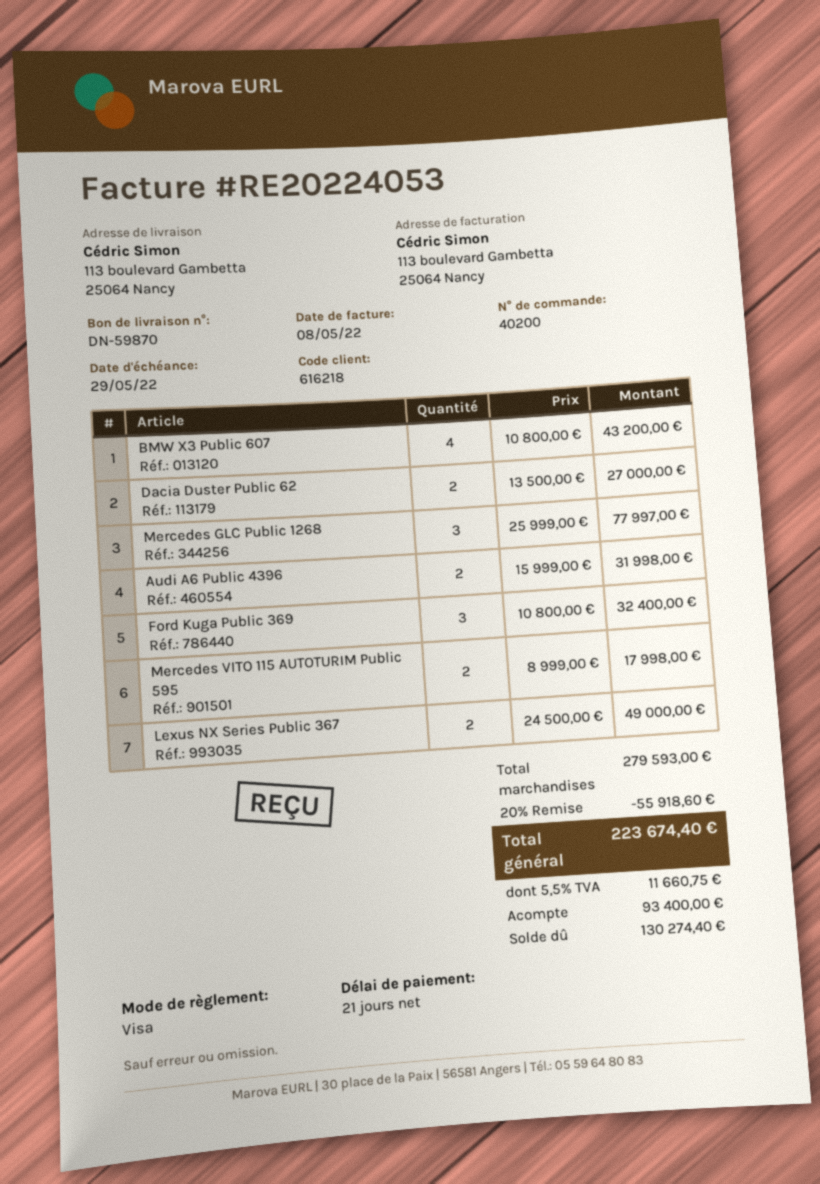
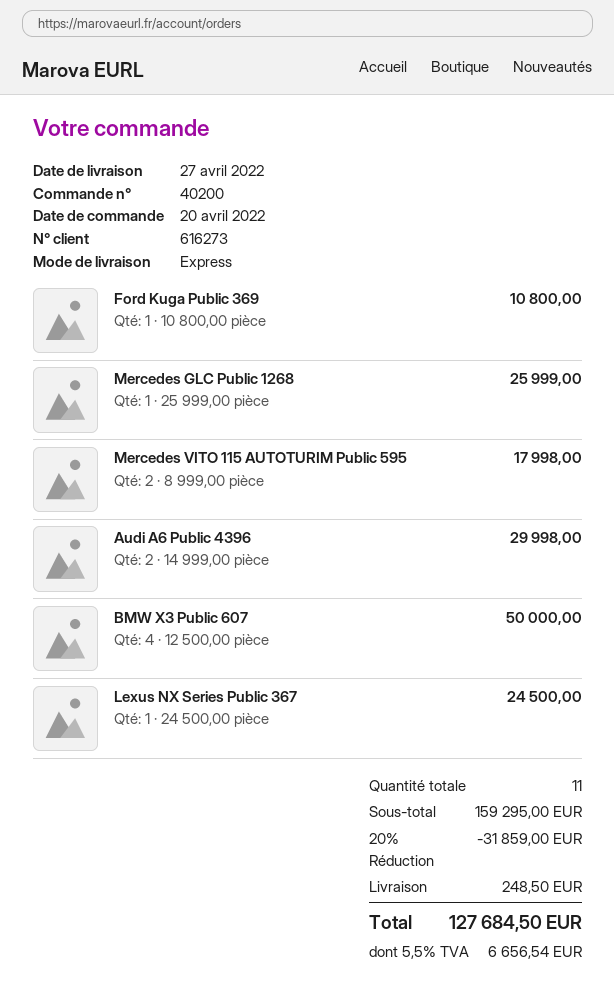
customer number: 616218 -> 616273
BMW X3 Public 607: 4 x 10800.00 = 43200.00 -> 4 x 12500.00 = 50000.00
Dacia Duster Public 62: 2 x 13500.00 = 27000.00 -> none
Mercedes GLC Public 1268: 3 x 25999.00 = 77997.00 -> 1 x 25999.00 = 25999.00
Audi A6 Public 4396: 2 x 15999.00 = 31998.00 -> 2 x 14999.00 = 29998.00
Ford Kuga Public 369: 3 x 10800.00 = 32400.00 -> 1 x 10800.00 = 10800.00
Lexus NX Series Public 367: 2 x 24500.00 = 49000.00 -> 1 x 24500.00 = 24500.00
subtotal: 279593.00 -> 159295.00
discount: 20% = 55918.60 -> 20% = 31859.00
shipping: none -> 248.50
tax: 5.5% = 11660.75 -> 5.5% = 6656.54
total: 223674.40 -> 127684.50

